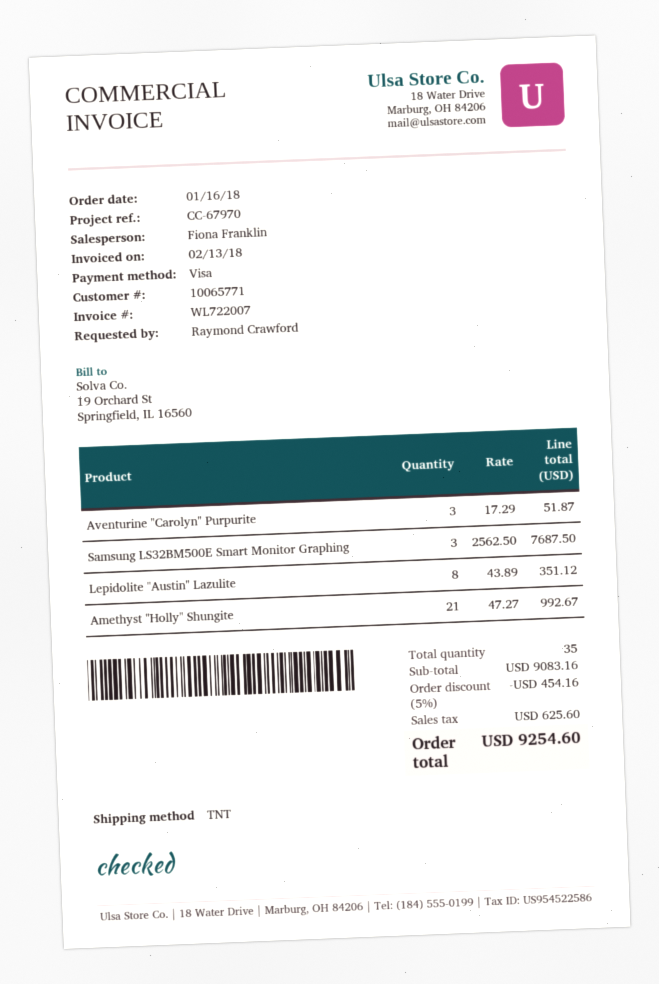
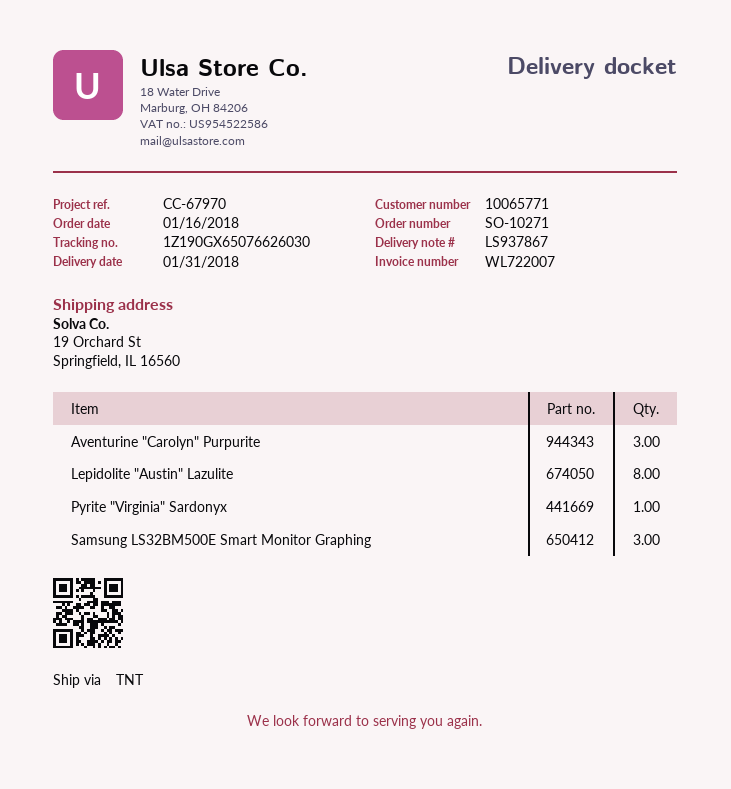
Amethyst "Holly" Shungite: 21 -> none
Pyrite "Virginia" Sardonyx: none -> 1

